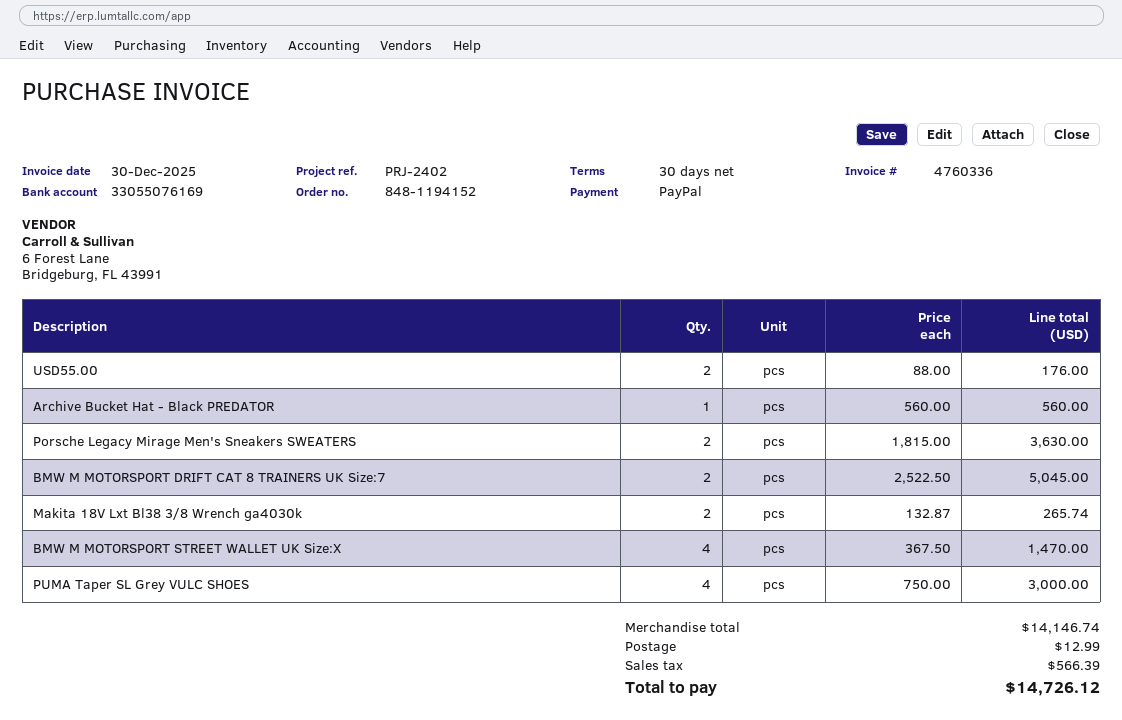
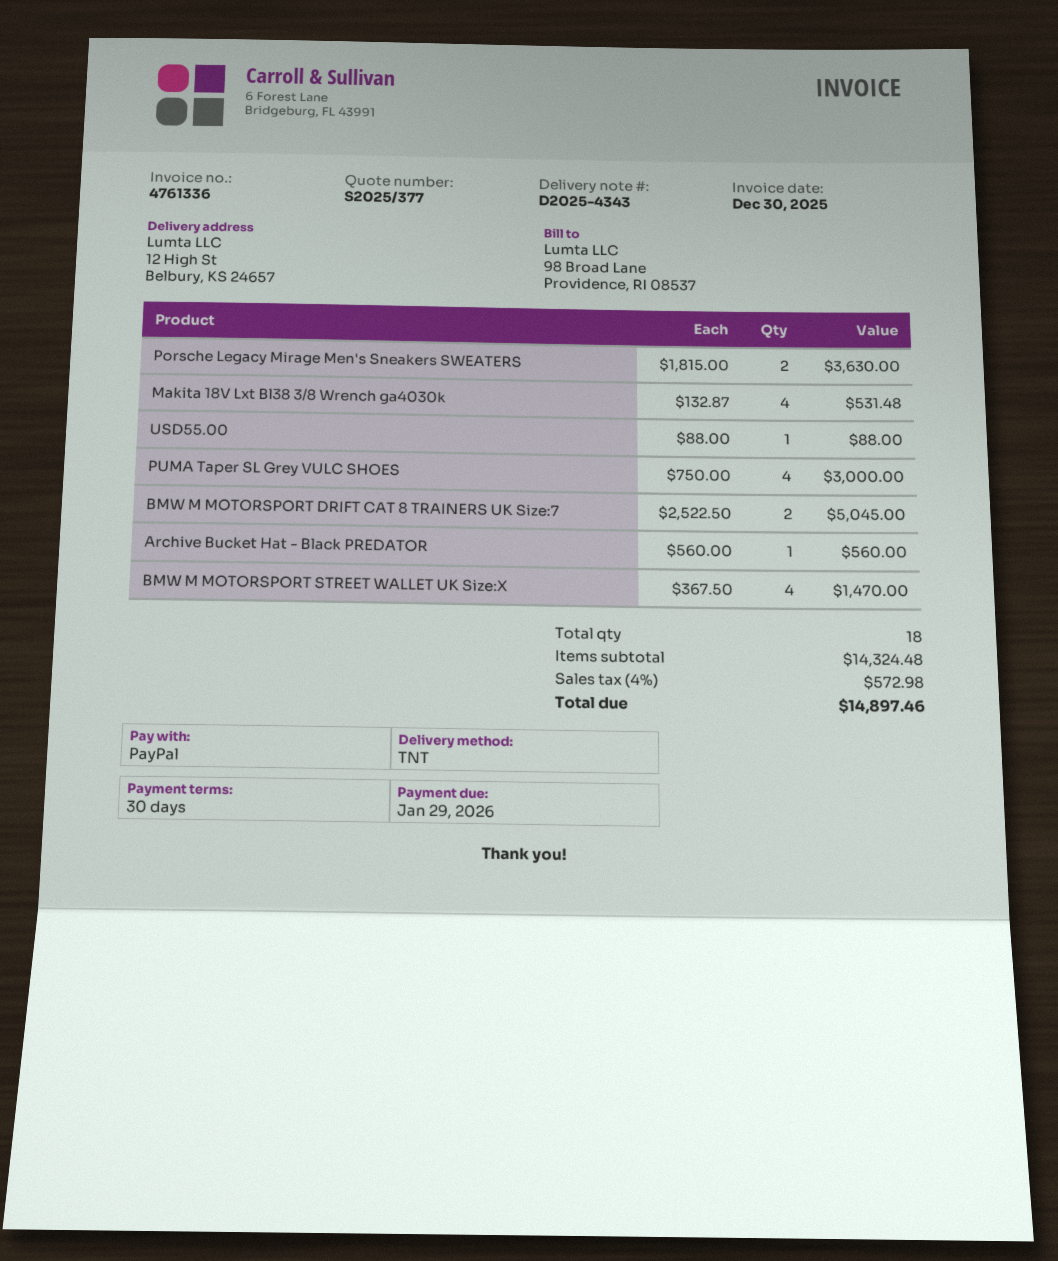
invoice number: 4760336 -> 4761336
USD55.00: 2 x 88.00 = 176.00 -> 1 x 88.00 = 88.00
Makita 18V Lxt Bl38 3/8 Wrench ga4030k: 2 x 132.87 = 265.74 -> 4 x 132.87 = 531.48
subtotal: 14146.74 -> 14324.48
shipping: 12.99 -> none
tax: 566.39 -> 572.98
total: 14726.12 -> 14897.46

